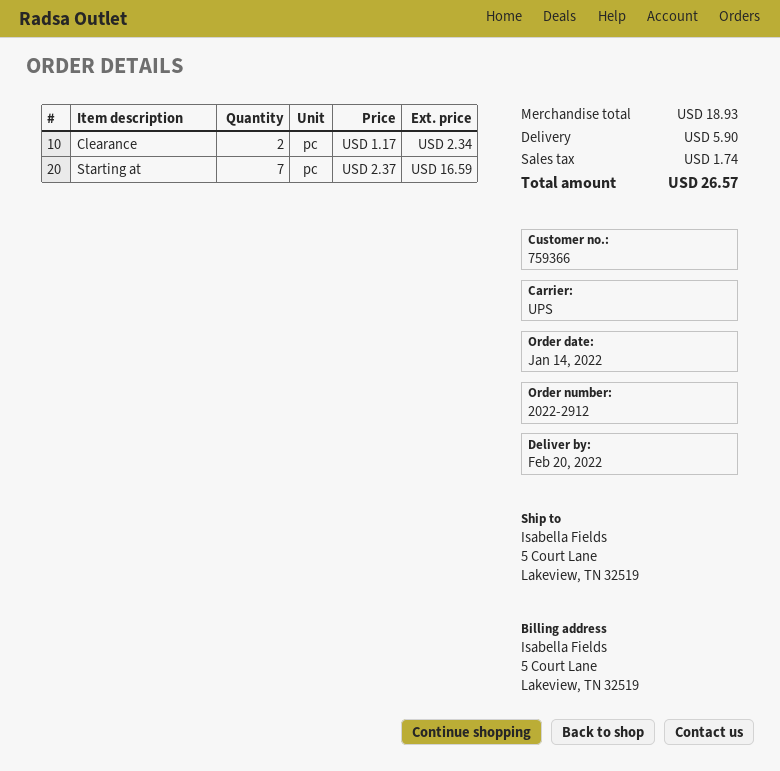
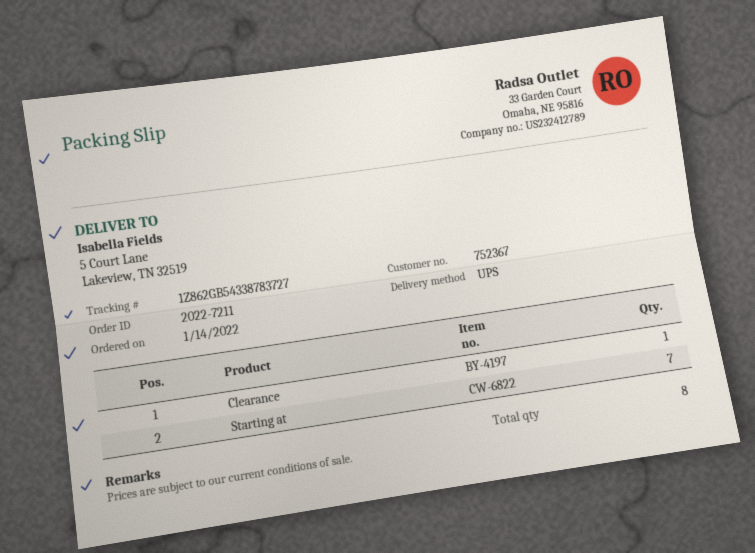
order number: 2022-2912 -> 2022-7211
customer number: 759366 -> 752367
Clearance: 2 -> 1

